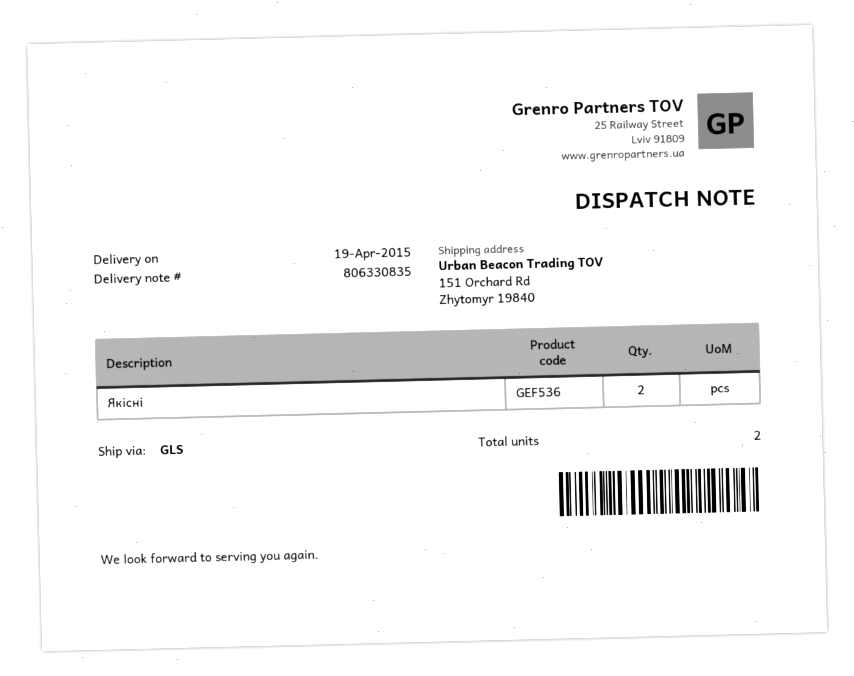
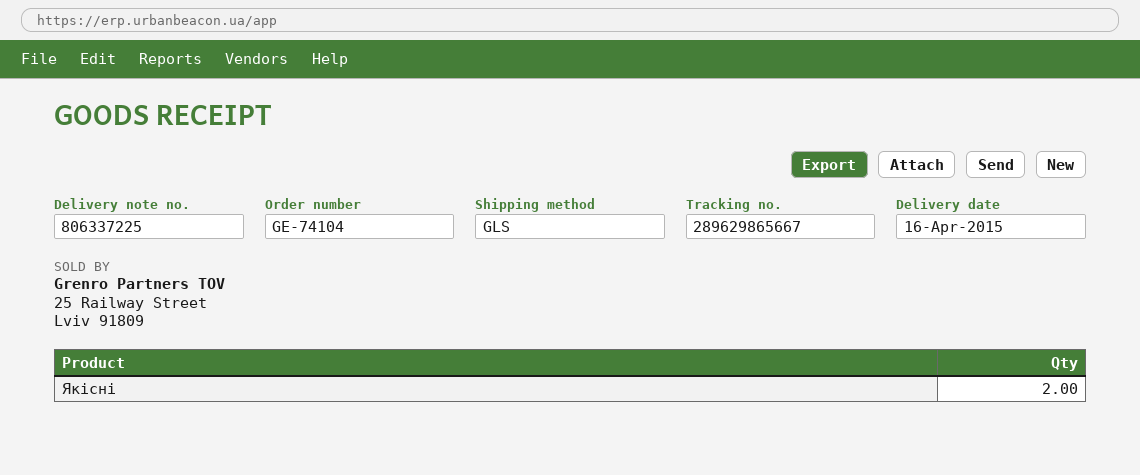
delivery note number: 806330835 -> 806337225
delivery date: 2015-04-19 -> 2015-04-16

